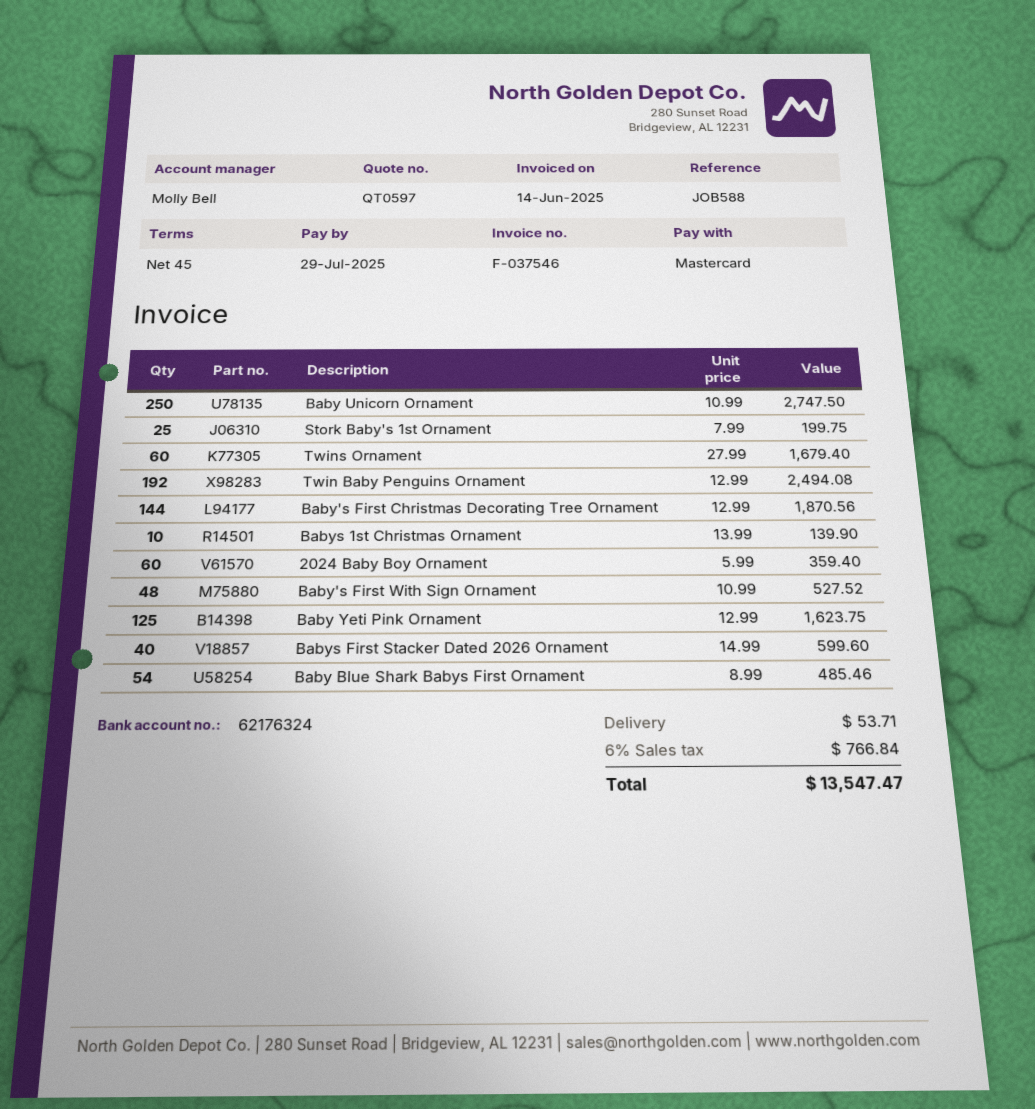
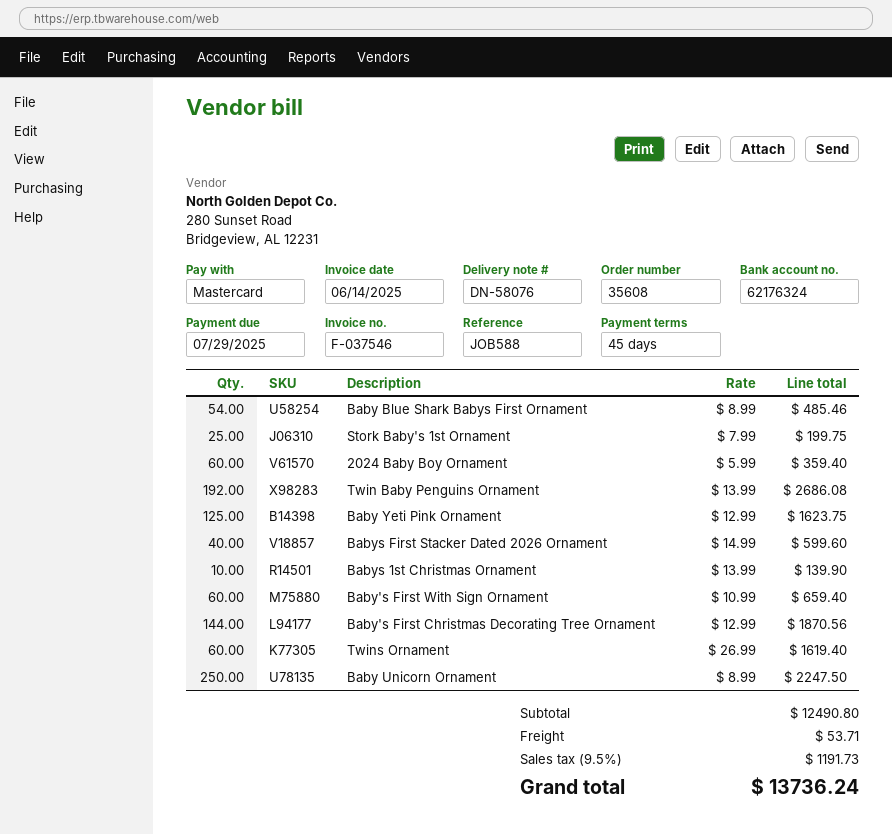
Baby Unicorn Ornament: 250 x 10.99 = 2747.50 -> 250 x 8.99 = 2247.50
Twins Ornament: 60 x 27.99 = 1679.40 -> 60 x 26.99 = 1619.40
Twin Baby Penguins Ornament: 192 x 12.99 = 2494.08 -> 192 x 13.99 = 2686.08
Baby's First With Sign Ornament: 48 x 10.99 = 527.52 -> 60 x 10.99 = 659.40
tax: 6% = 766.84 -> 9.5% = 1191.73
total: 13547.47 -> 13736.24

